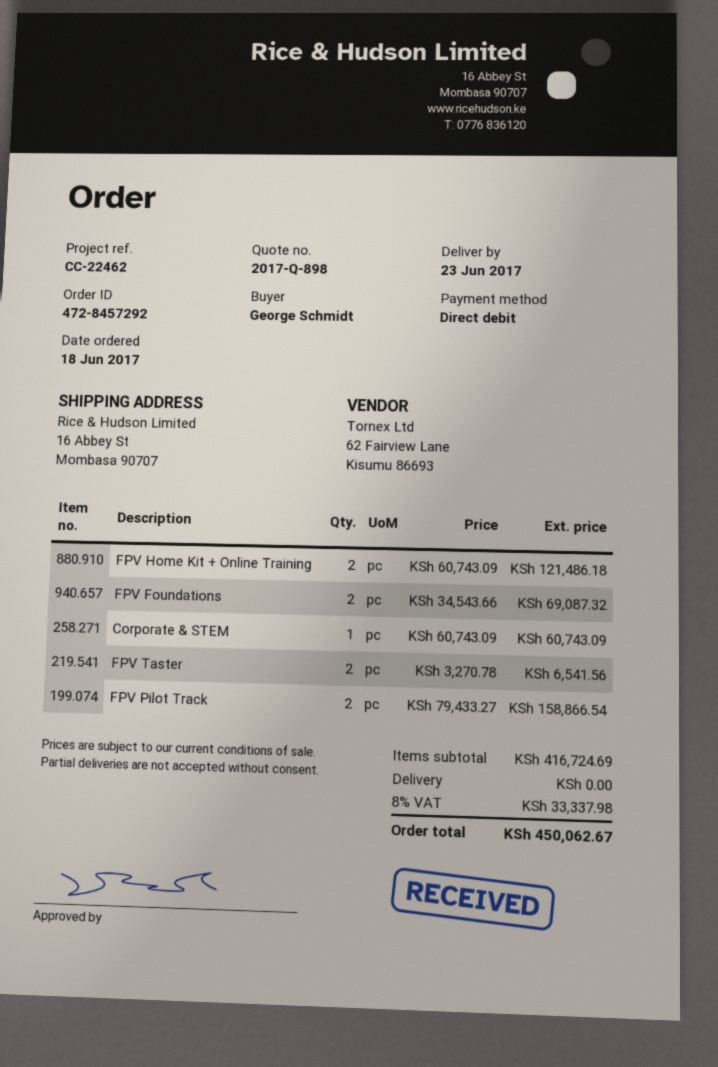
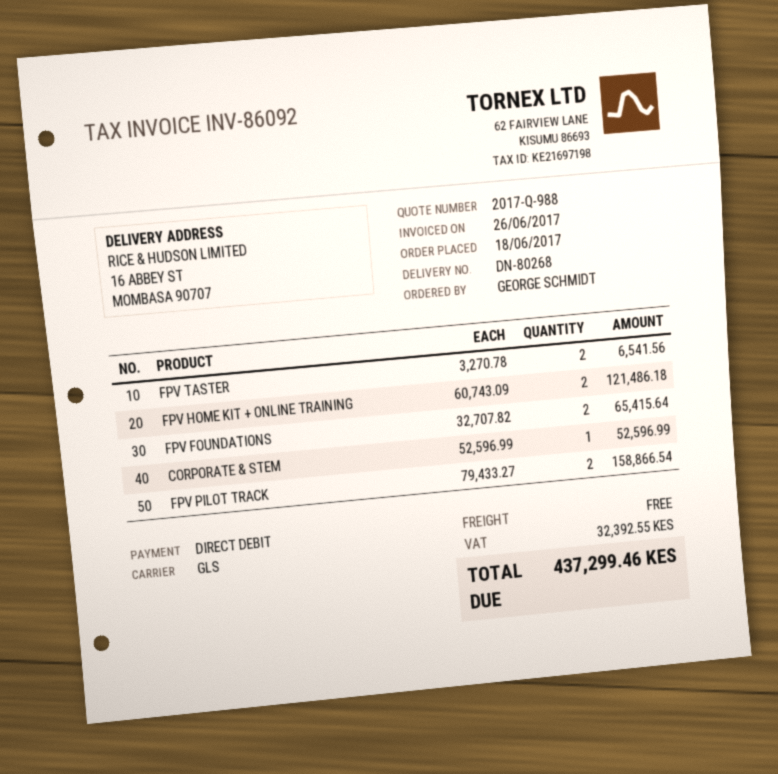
quote number: 2017-Q-898 -> 2017-Q-988
FPV Foundations: 2 x 34543.66 = 69087.32 -> 2 x 32707.82 = 65415.64
Corporate & STEM: 1 x 60743.09 = 60743.09 -> 1 x 52596.99 = 52596.99
tax: 33337.98 -> 32392.55
total: 450062.67 -> 437299.46

